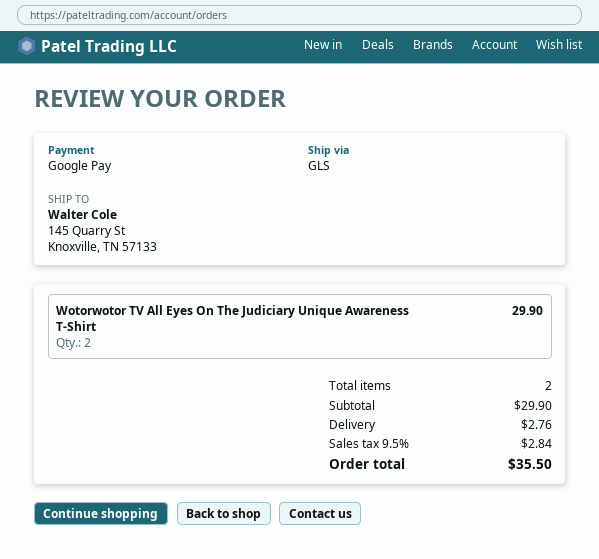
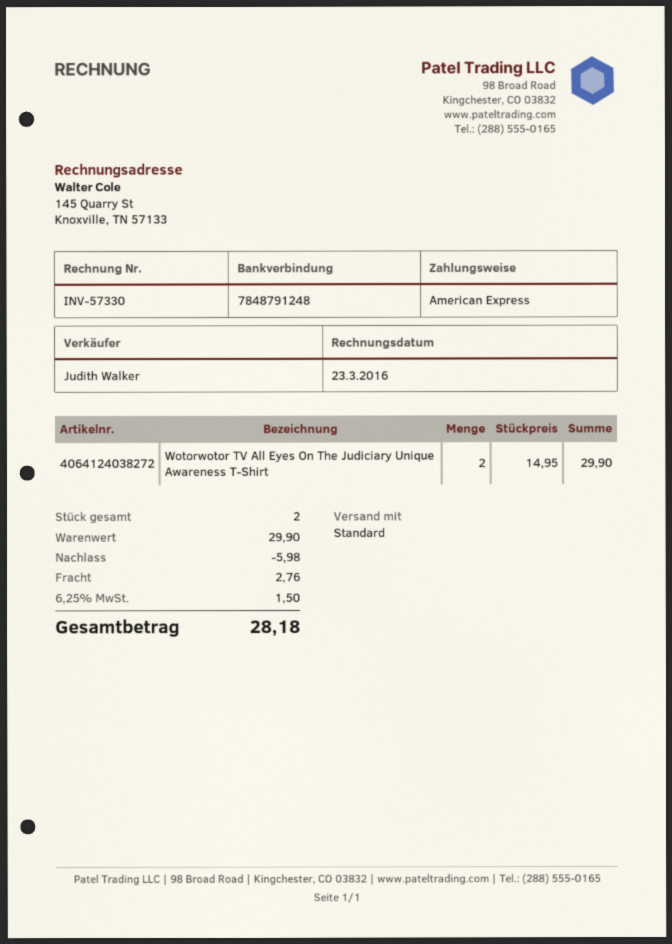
payment method: Google Pay -> American Express
shipping method: GLS -> standard
discount: none -> 5.98
tax: 9.5% = 2.84 -> 6.25% = 1.50
total: 35.50 -> 28.18

